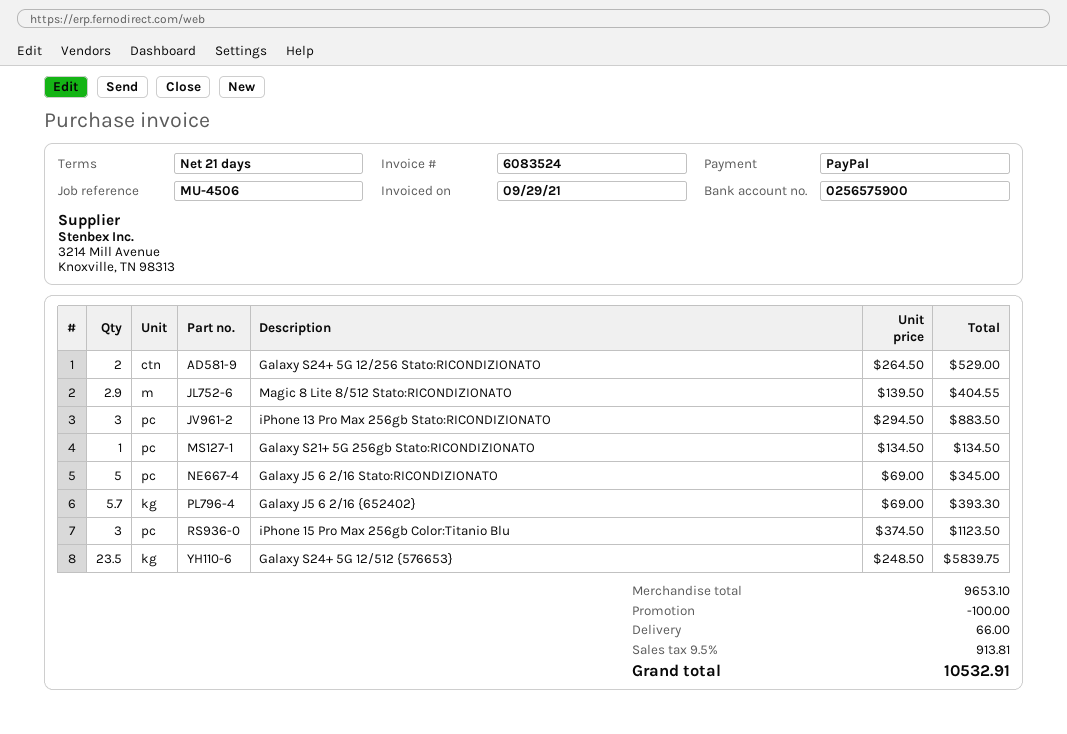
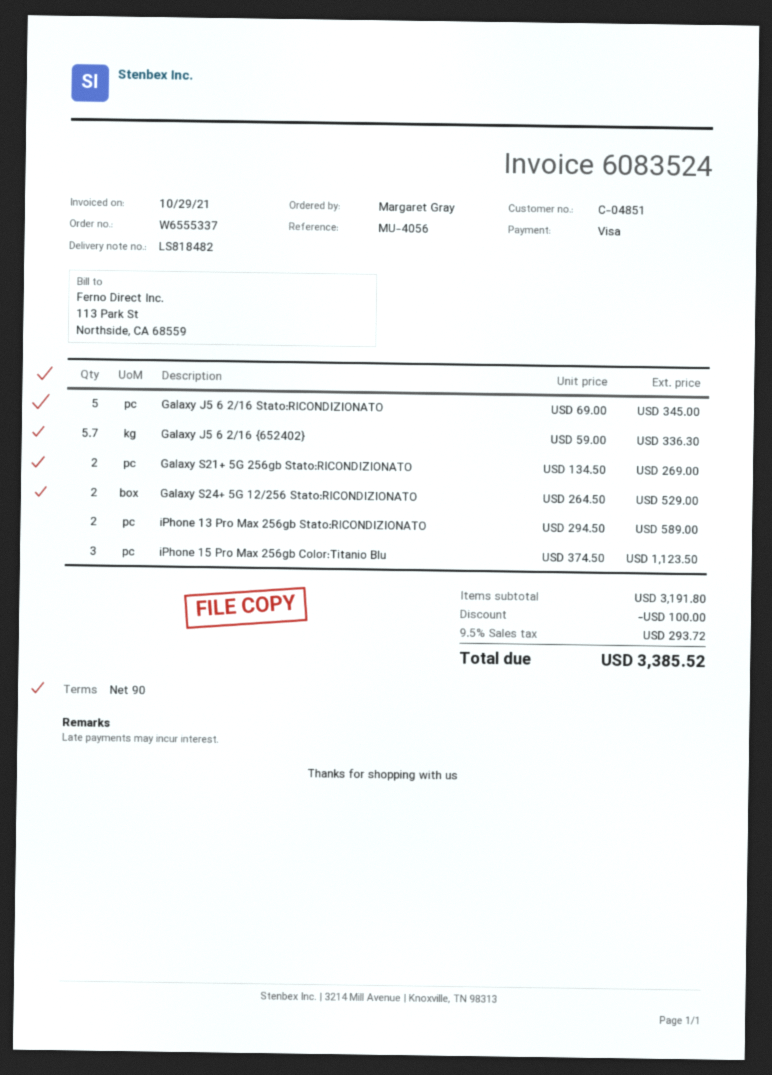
invoice date: 2021-09-29 -> 2021-10-29
payment terms: 21 days -> 90 days
reference: MU-4506 -> MU-4056
payment method: PayPal -> Visa
Magic 8 Lite 8/512 Stato:RICONDIZIONATO: 2.9 x 139.50 = 404.55 -> none
iPhone 13 Pro Max 256gb Stato:RICONDIZIONATO: 3 x 294.50 = 883.50 -> 2 x 294.50 = 589.00
Galaxy S21+ 5G 256gb Stato:RICONDIZIONATO: 1 x 134.50 = 134.50 -> 2 x 134.50 = 269.00
Galaxy J5 6 2/16 {652402}: 5.7 x 69.00 = 393.30 -> 5.7 x 59.00 = 336.30
Galaxy S24+ 5G 12/512 {576653}: 23.5 x 248.50 = 5839.75 -> none
subtotal: 9653.10 -> 3191.80
shipping: 66.00 -> none
tax: 9.5% = 913.81 -> 9.5% = 293.72
total: 10532.91 -> 3385.52

